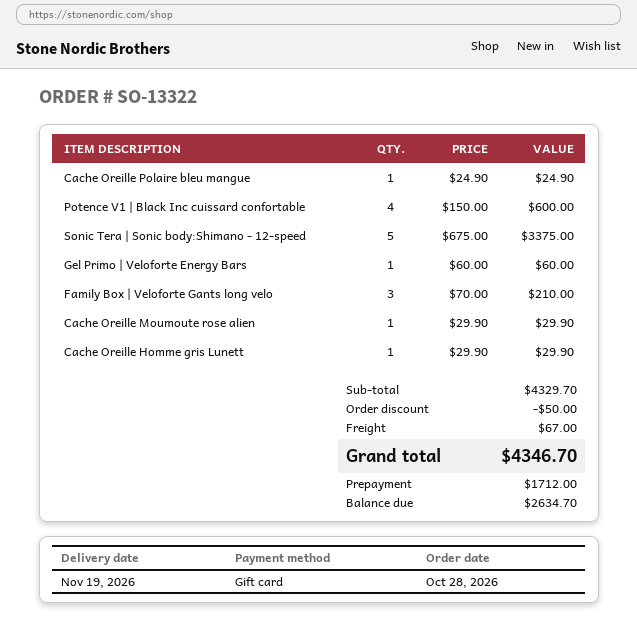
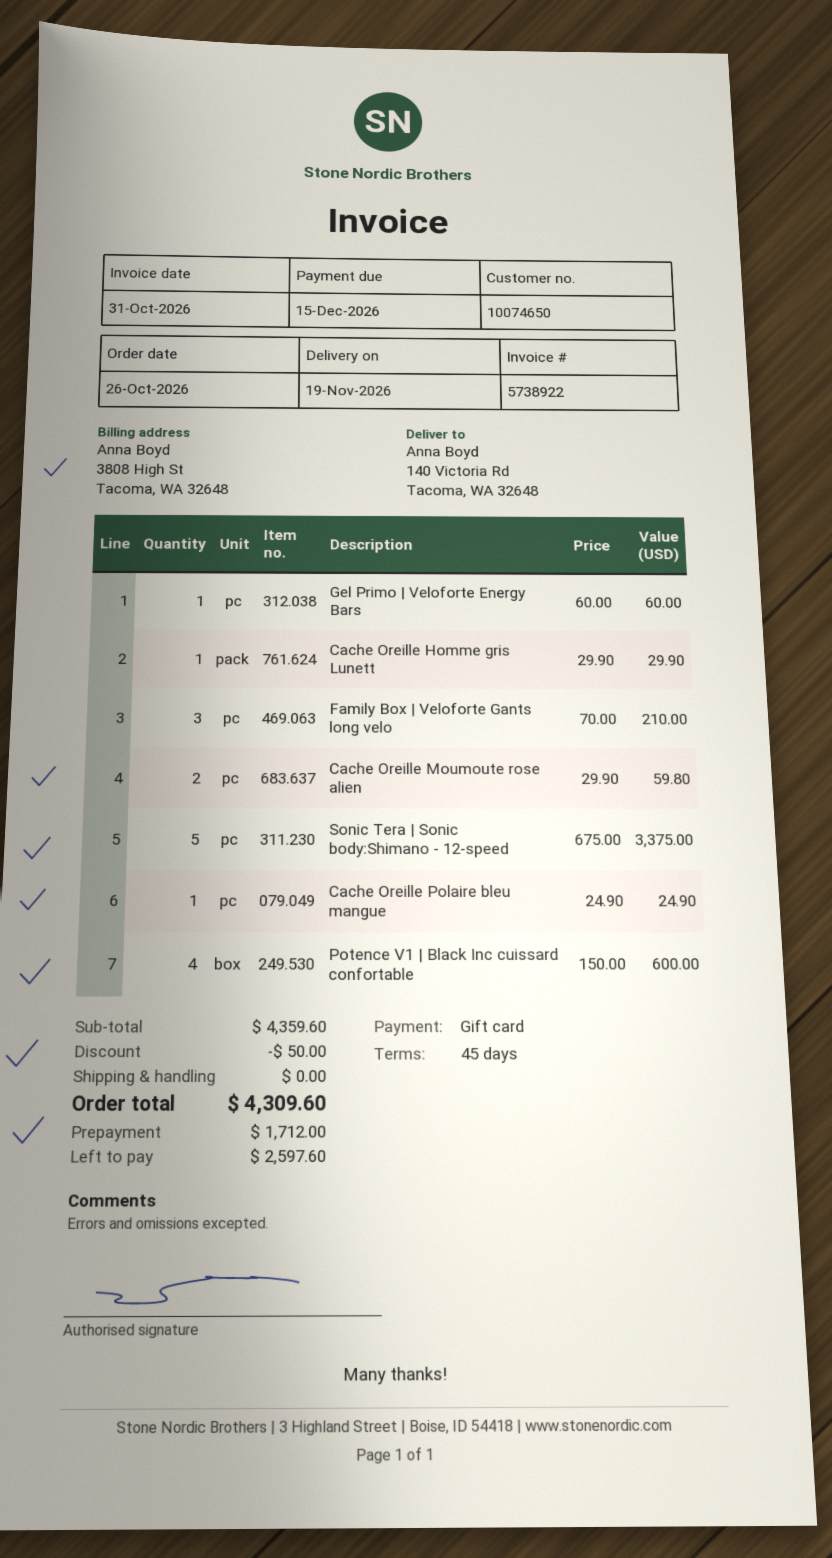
order date: 2026-10-28 -> 2026-10-26
Cache Oreille Moumoute rose alien: 1 x 29.90 = 29.90 -> 2 x 29.90 = 59.80
subtotal: 4329.70 -> 4359.60
shipping: 67.00 -> 0.00
total: 4346.70 -> 4309.60
balance: 2634.70 -> 2597.60

